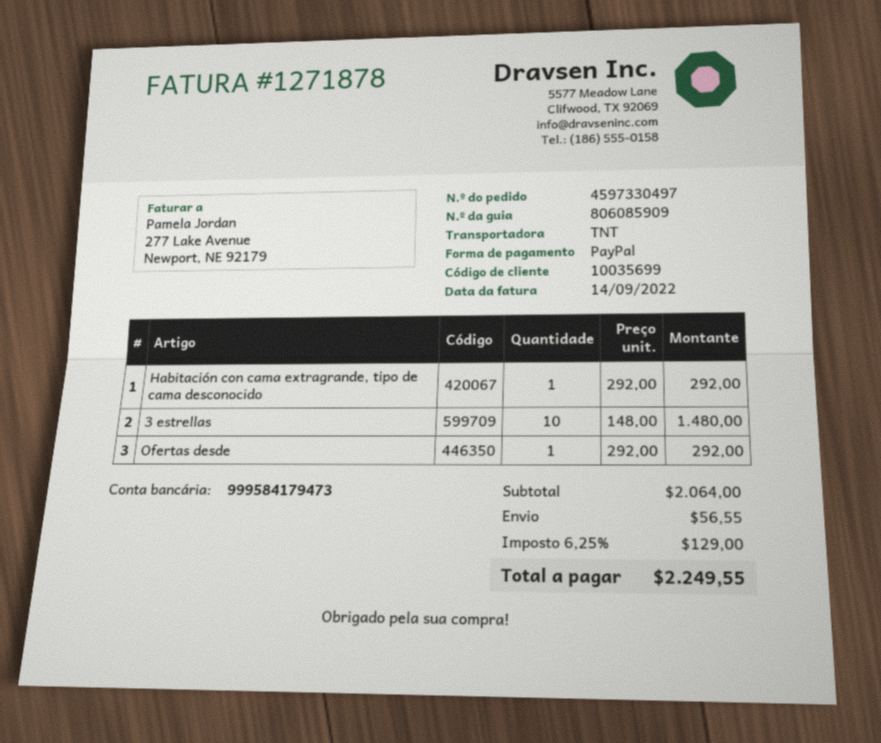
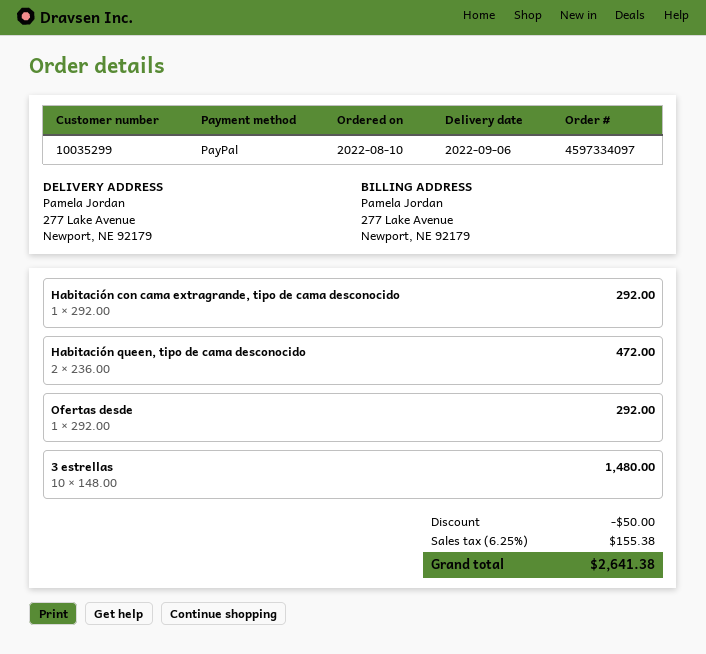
order number: 4597330497 -> 4597334097
customer number: 10035699 -> 10035299
Habitación queen, tipo de cama desconocido: none -> 2 x 236.00 = 472.00
discount: none -> 50.00
shipping: 56.55 -> none
tax: 6.25% = 129.00 -> 6.25% = 155.38
total: 2249.55 -> 2641.38

